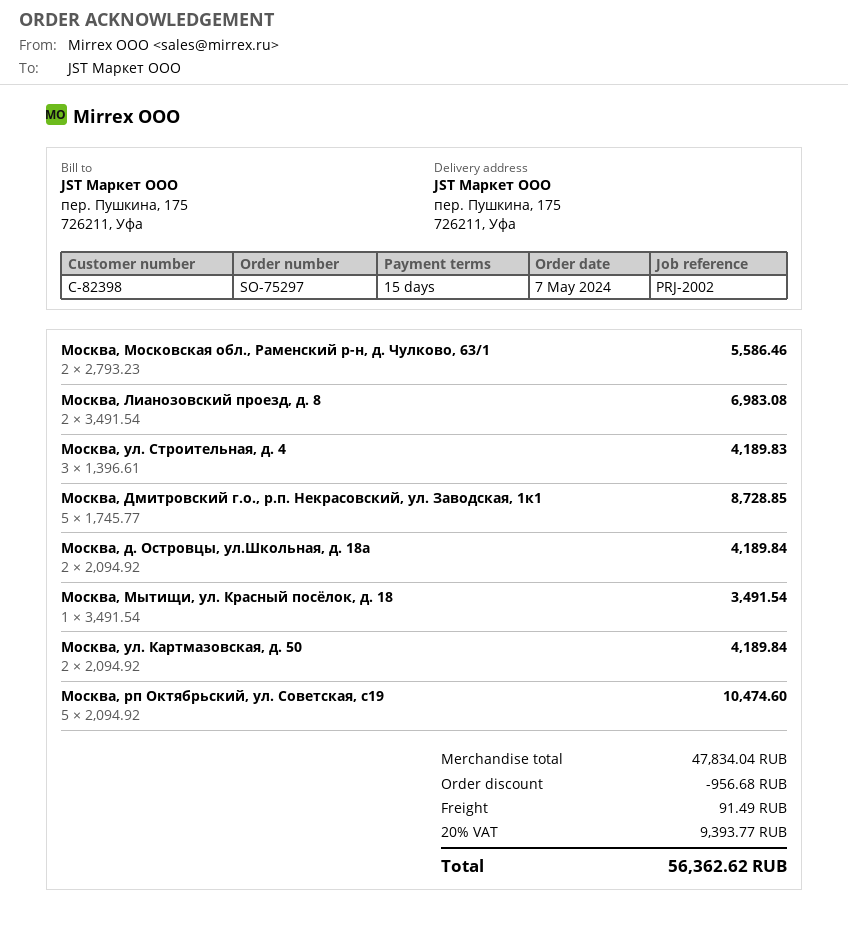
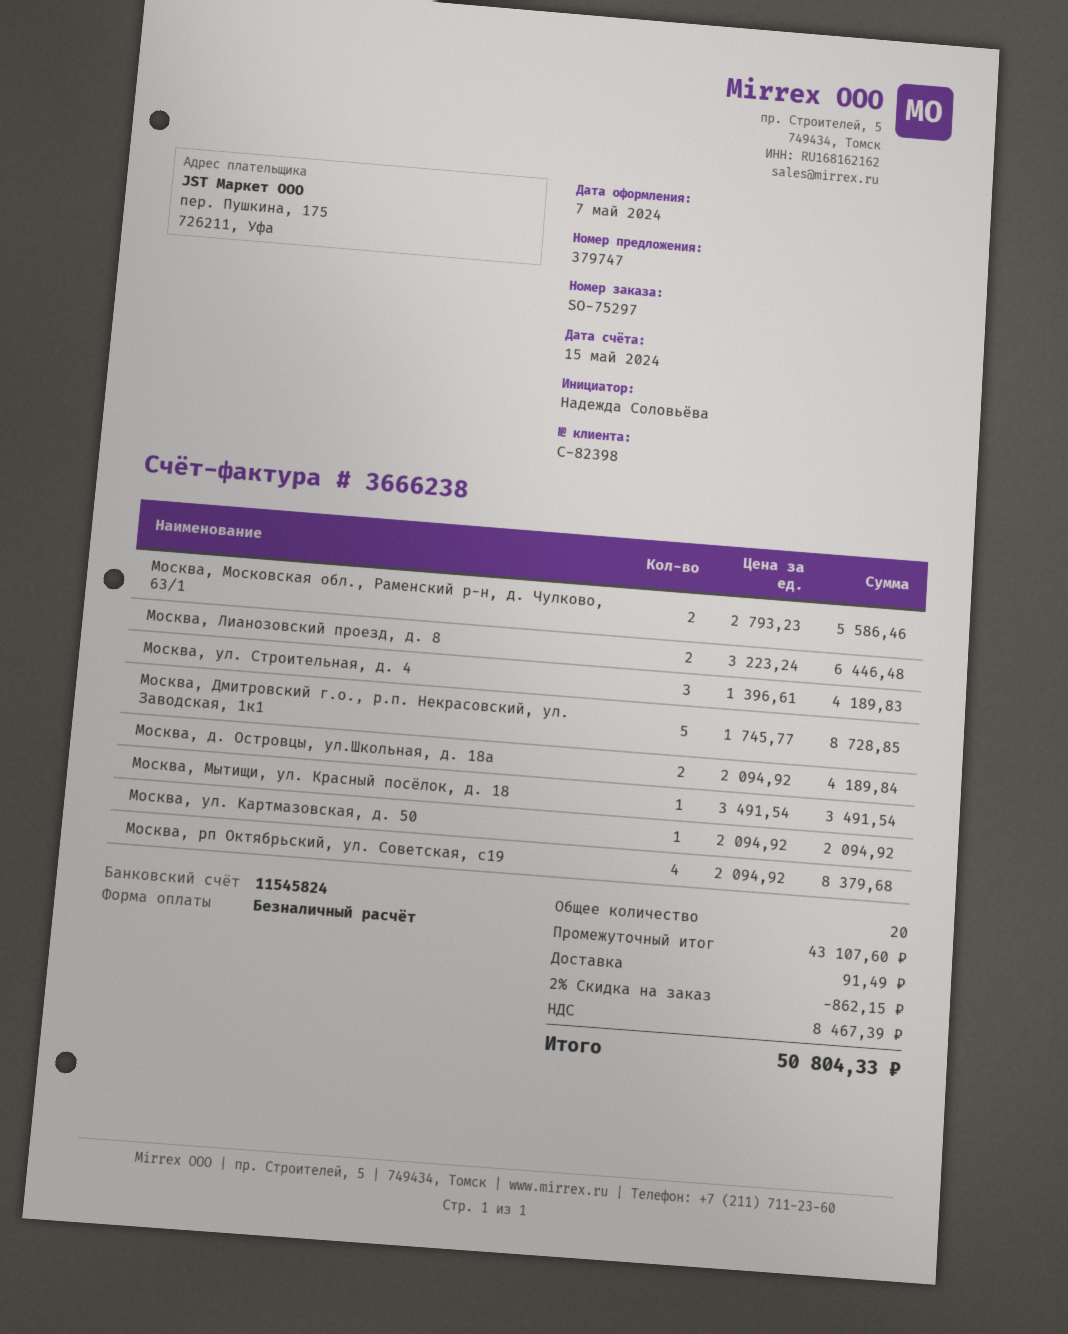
Москва, Лианозовский проезд, д. 8: 2 x 3491.54 = 6983.08 -> 2 x 3223.24 = 6446.48
Москва, ул. Картмазовская, д. 50: 2 x 2094.92 = 4189.84 -> 1 x 2094.92 = 2094.92
Москва, рп Октябрьский, ул. Советская, с19: 5 x 2094.92 = 10474.60 -> 4 x 2094.92 = 8379.68
subtotal: 47834.04 -> 43107.60
discount: 956.68 -> 862.15
tax: 9393.77 -> 8467.39
total: 56362.62 -> 50804.33

